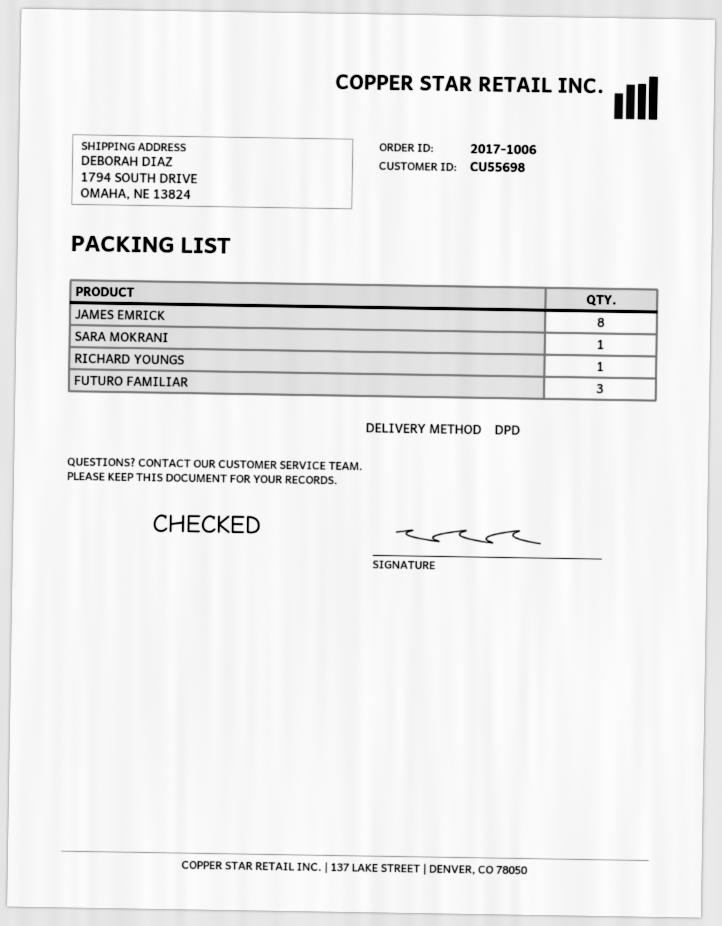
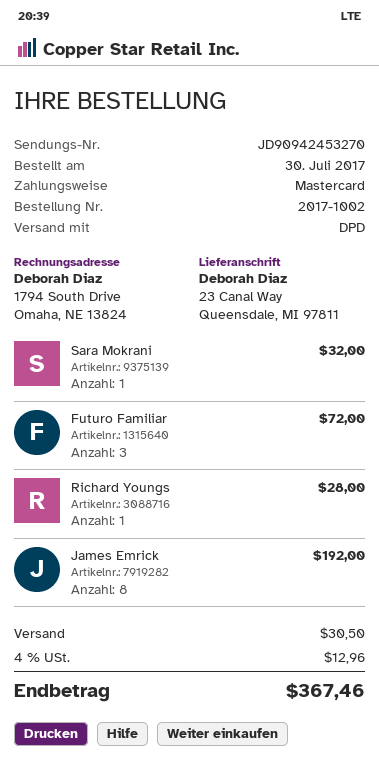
order number: 2017-1006 -> 2017-1002
ship to: 1794 SOUTH DRIVE, OMAHA, NE 13824 -> 23 Canal Way, Queensdale, MI 97811

